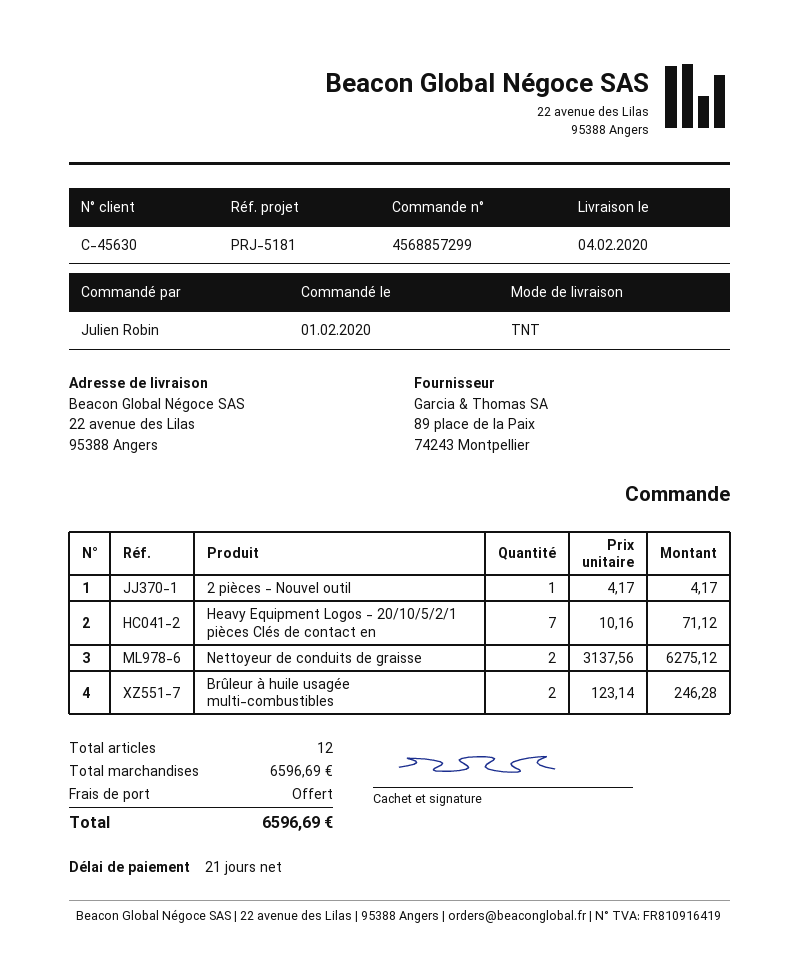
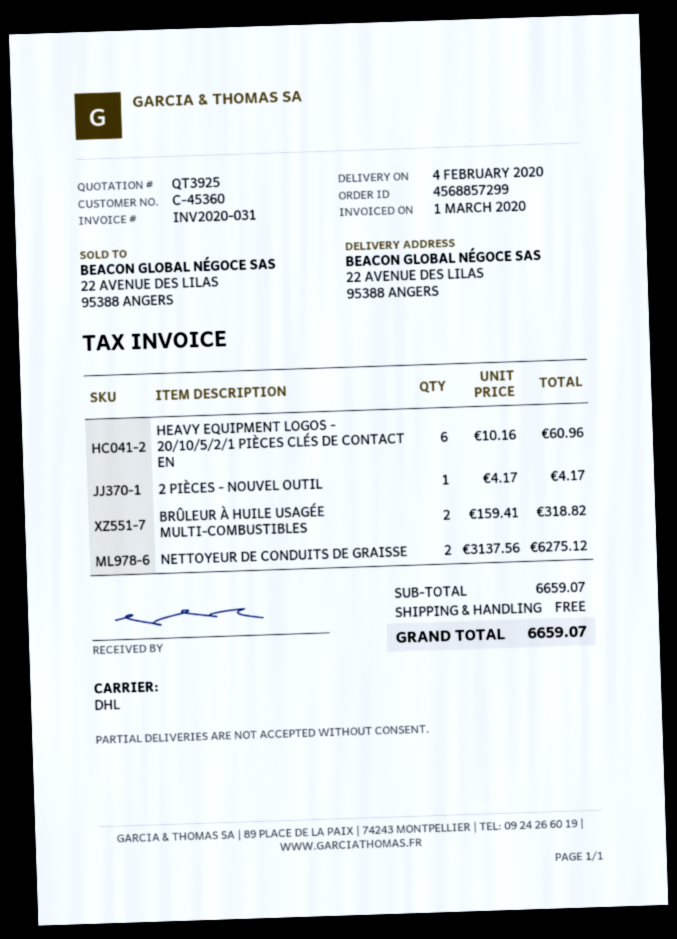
customer number: C-45630 -> C-45360
shipping method: TNT -> DHL
Heavy Equipment Logos - 20/10/5/2/1 pièces Clés de contact en: 7 x 10.16 = 71.12 -> 6 x 10.16 = 60.96
Brûleur à huile usagée multi-combustibles: 2 x 123.14 = 246.28 -> 2 x 159.41 = 318.82
subtotal: 6596.69 -> 6659.07
total: 6596.69 -> 6659.07

